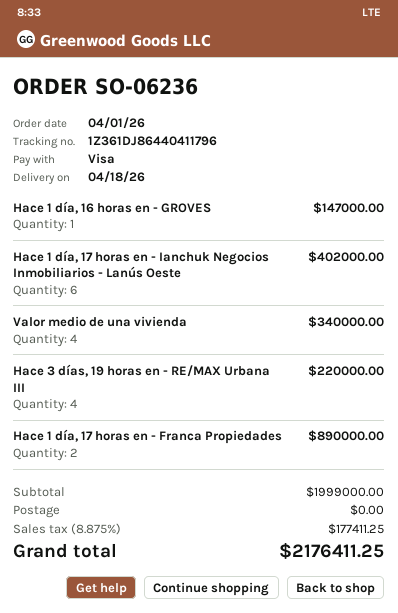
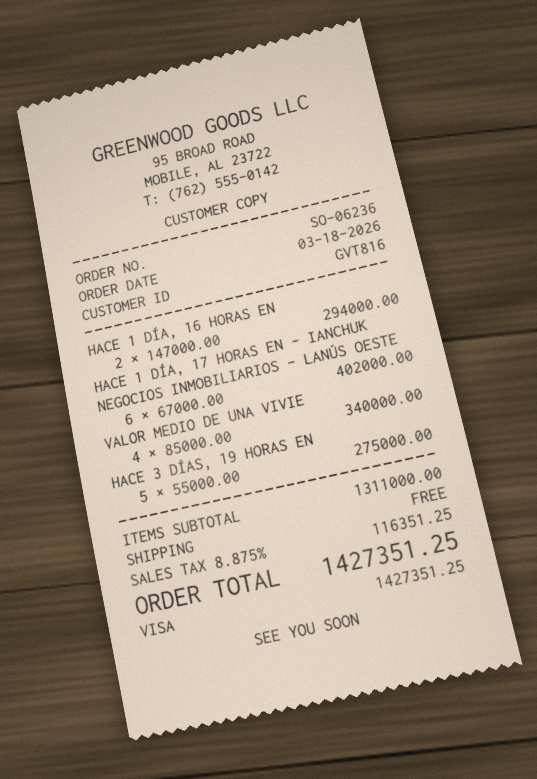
order date: 2026-04-01 -> 2026-03-18
Hace 1 día, 16 horas en - GROVES: 1 for 147000.00 -> 2 for 294000.00
Hace 3 días, 19 horas en - RE/MAX Urbana III: 4 for 220000.00 -> 5 for 275000.00
Hace 1 día, 17 horas en - Franca Propiedades: 2 for 890000.00 -> none
subtotal: 1999000.00 -> 1311000.00
tax: 8.875% = 177411.25 -> 8.875% = 116351.25
total: 2176411.25 -> 1427351.25

